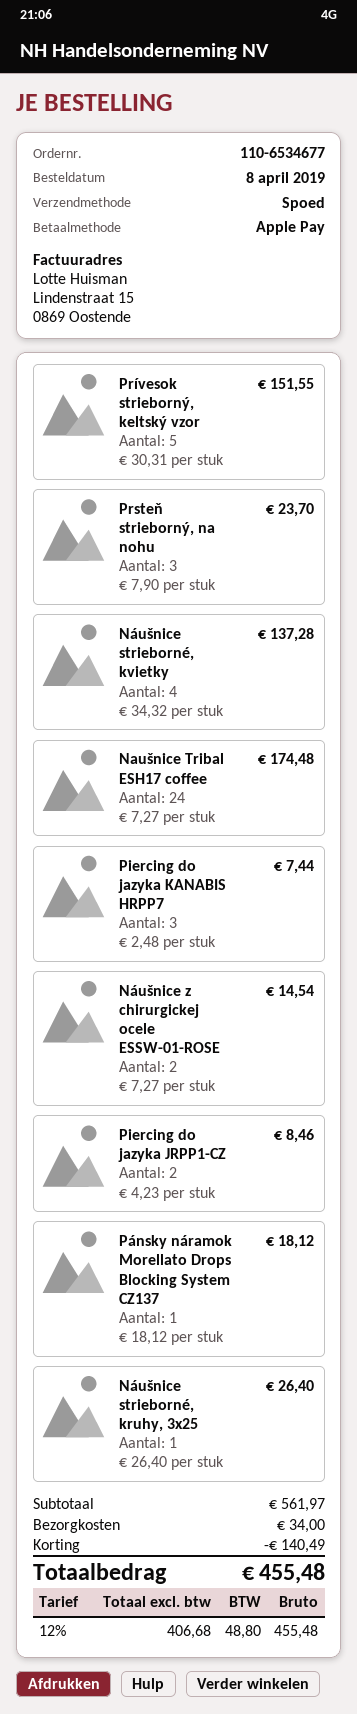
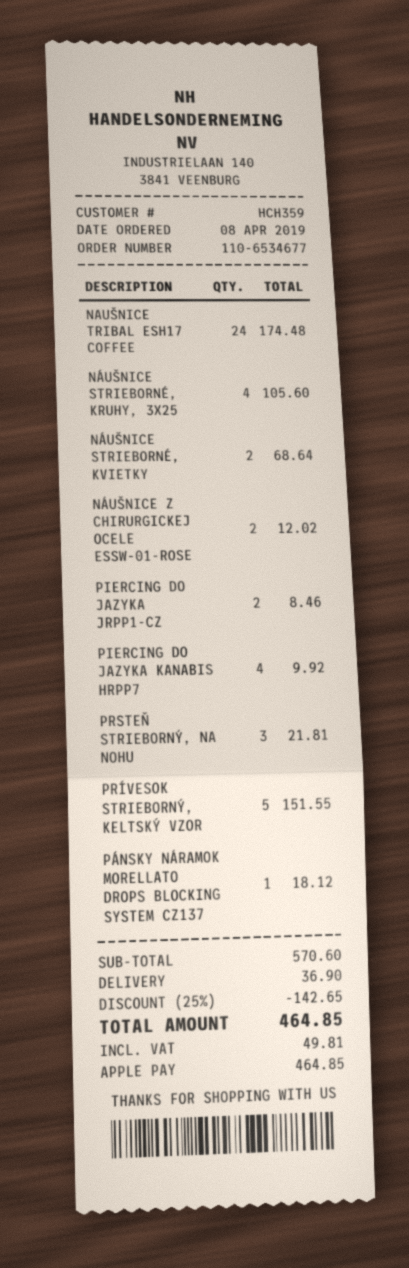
Prsteň strieborný, na nohu: 3 for 23.70 -> 3 for 21.81
Náušnice strieborné, kvietky: 4 for 137.28 -> 2 for 68.64
Piercing do jazyka KANABIS HRPP7: 3 for 7.44 -> 4 for 9.92
Náušnice z chirurgickej ocele ESSW-01-ROSE: 2 for 14.54 -> 2 for 12.02
Náušnice strieborné, kruhy, 3x25: 1 for 26.40 -> 4 for 105.60
subtotal: 561.97 -> 570.60
discount: 140.49 -> 142.65
shipping: 34.00 -> 36.90
tax: 48.80 -> 49.81
total: 455.48 -> 464.85

